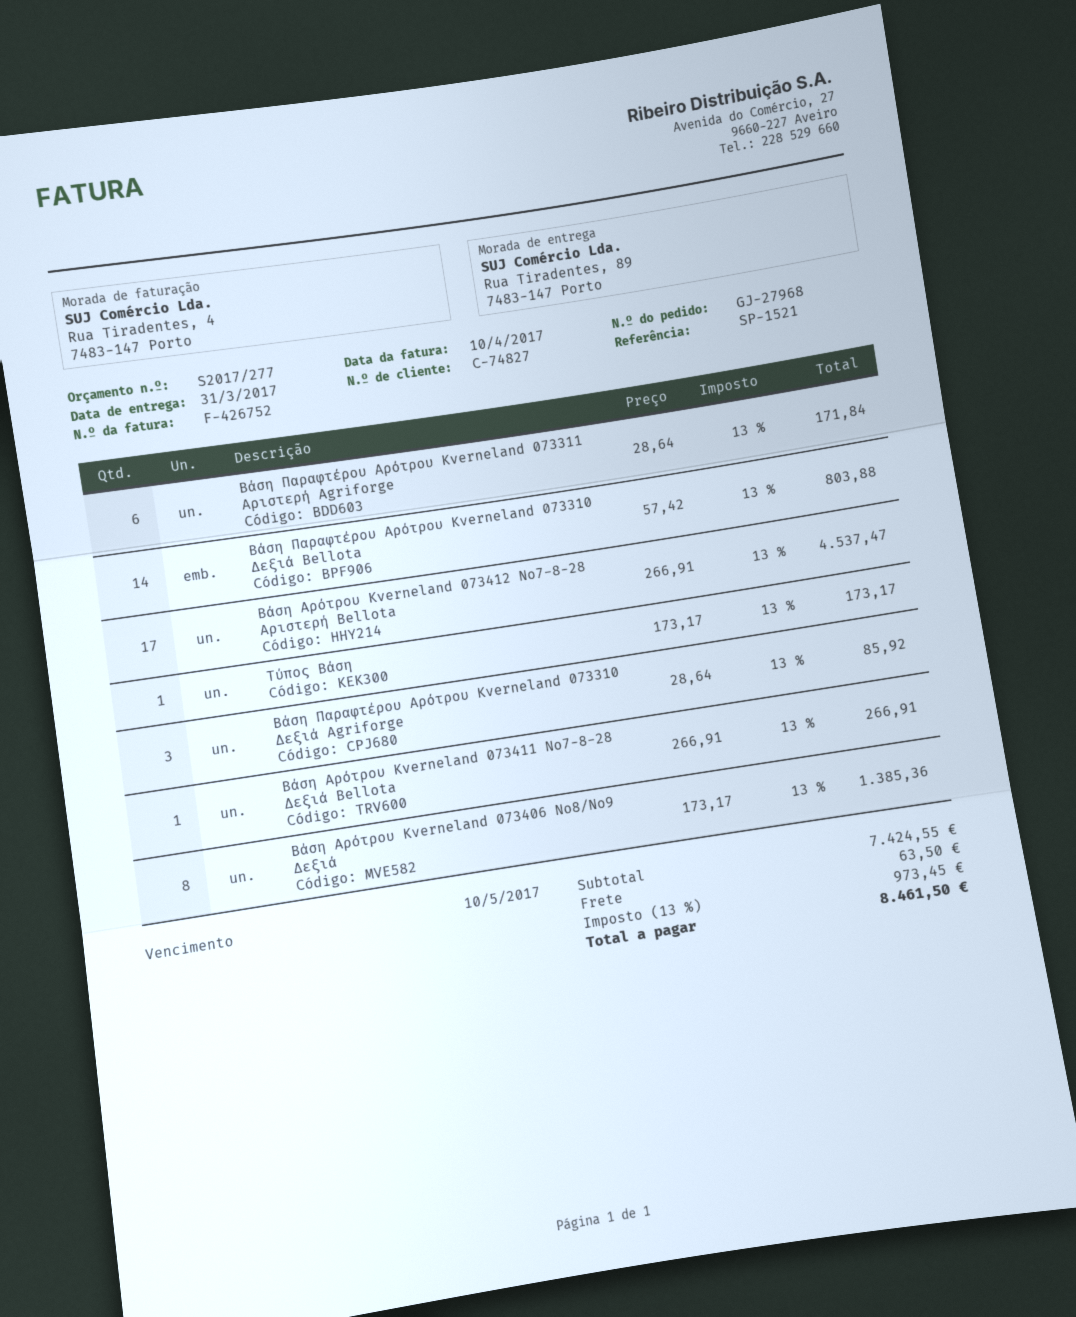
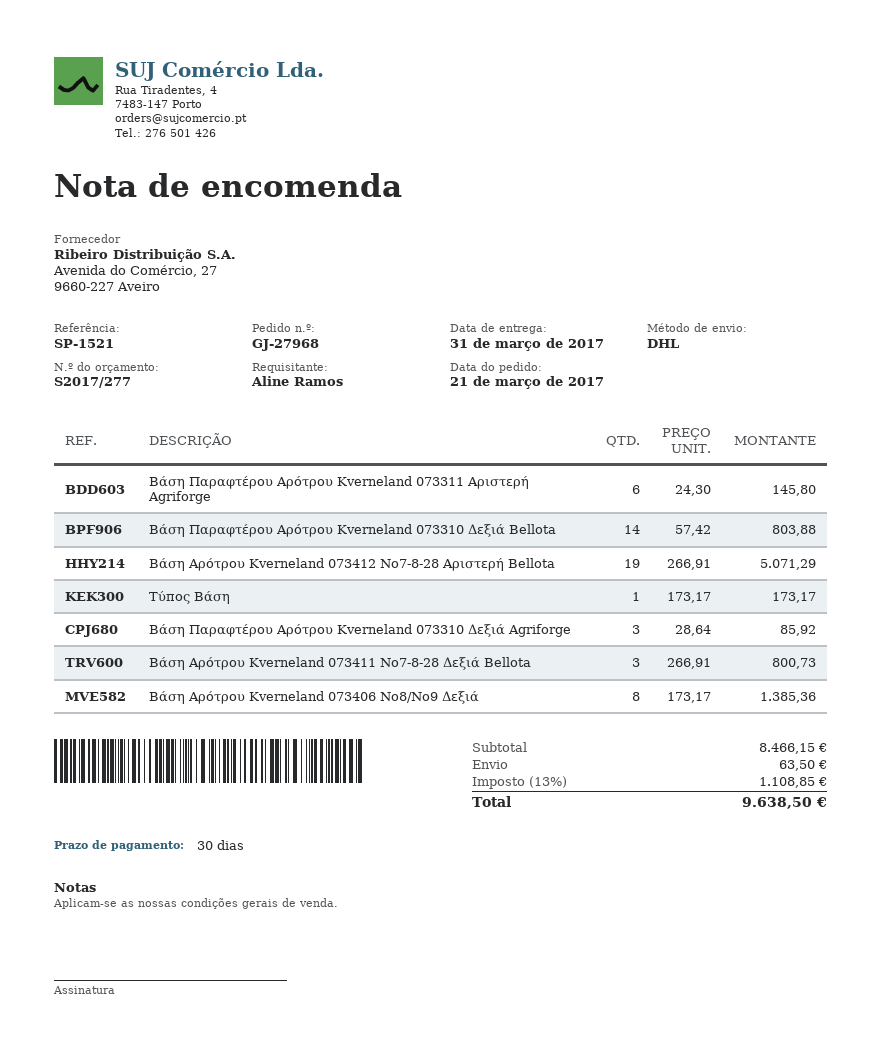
Βάση Παραφτέρου Αρότρου Kverneland 073311 Αριστερή Agriforge: 6 x 28.64 = 171.84 -> 6 x 24.30 = 145.80
Βάση Αρότρου Kverneland 073412 Νο7-8-28 Αριστερή Bellota: 17 x 266.91 = 4537.47 -> 19 x 266.91 = 5071.29
Βάση Αρότρου Kverneland 073411 Νο7-8-28 Δεξιά Bellota: 1 x 266.91 = 266.91 -> 3 x 266.91 = 800.73
subtotal: 7424.55 -> 8466.15
tax: 13% = 973.45 -> 13% = 1108.85
total: 8461.50 -> 9638.50

